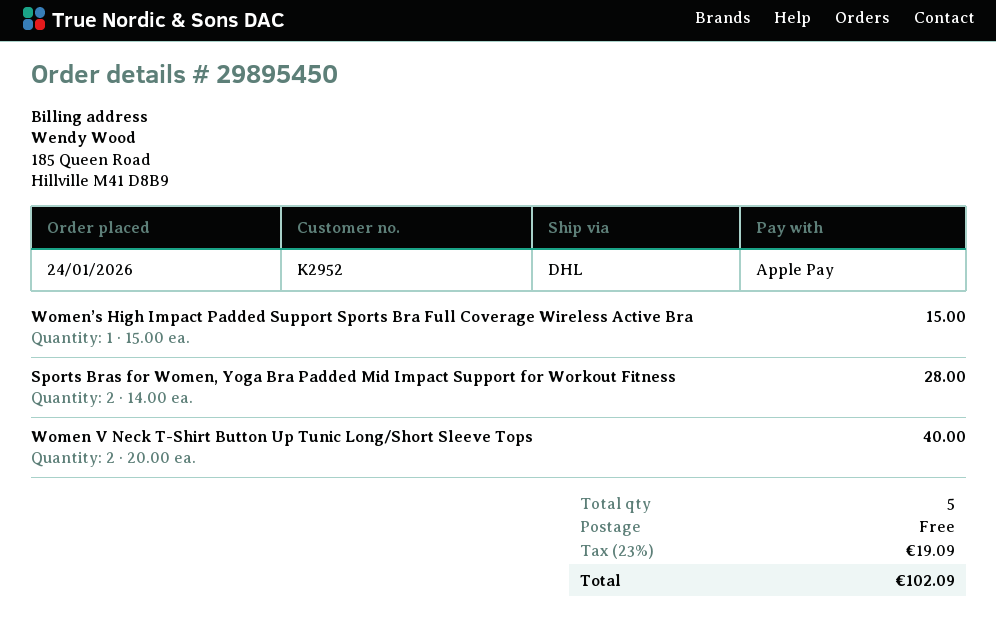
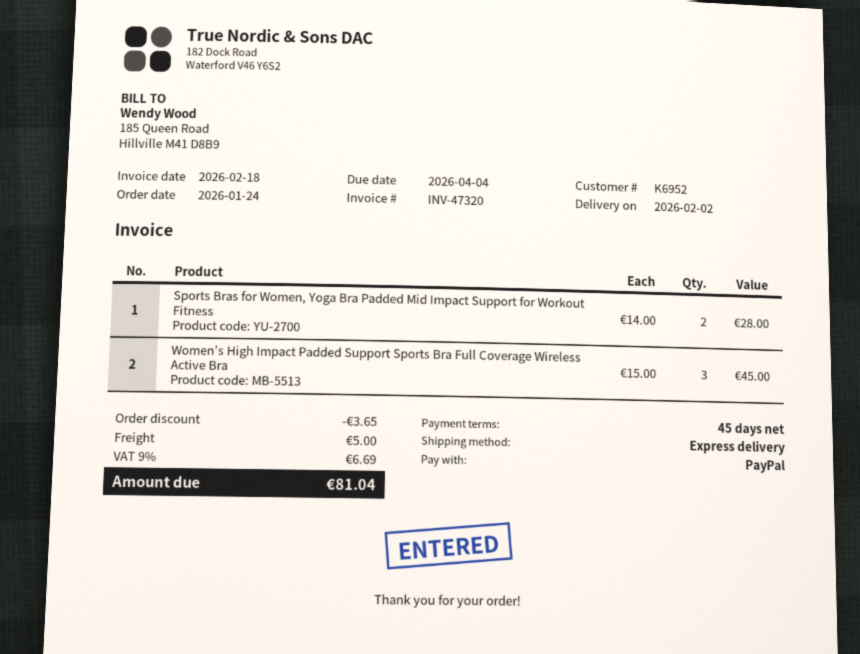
customer number: K2952 -> K6952
payment method: Apple Pay -> PayPal
shipping method: DHL -> express
Women’s High Impact Padded Support Sports Bra Full Coverage Wireless Active Bra: 1 x 15.00 = 15.00 -> 3 x 15.00 = 45.00
Women V Neck T-Shirt Button Up Tunic Long/Short Sleeve Tops: 2 x 20.00 = 40.00 -> none
discount: none -> 3.65
shipping: 0.00 -> 5.00
tax: 23% = 19.09 -> 9% = 6.69
total: 102.09 -> 81.04

